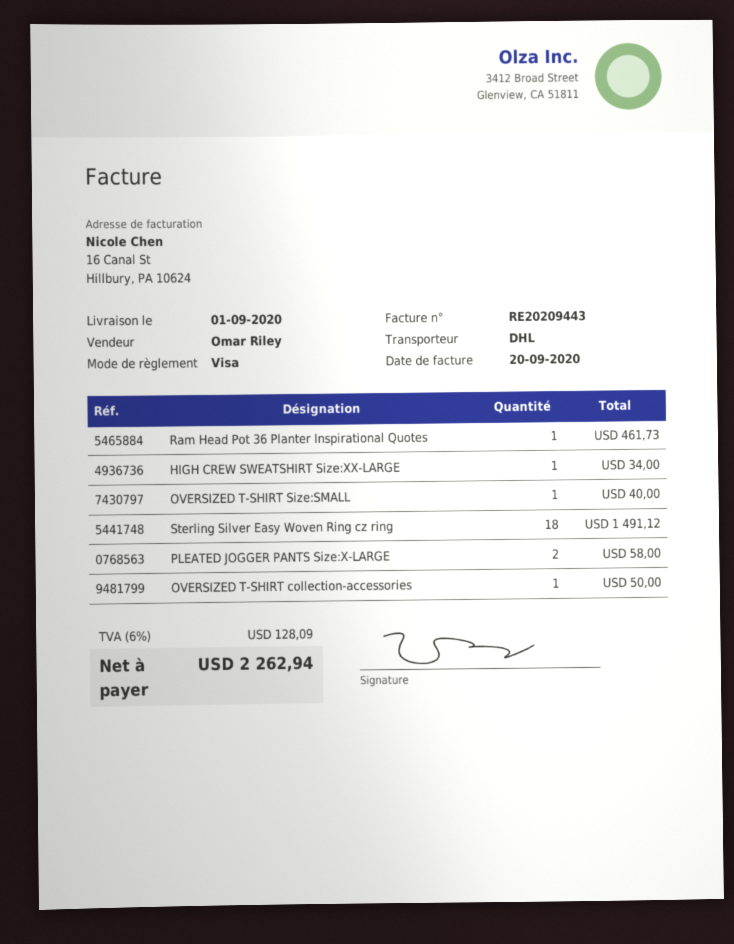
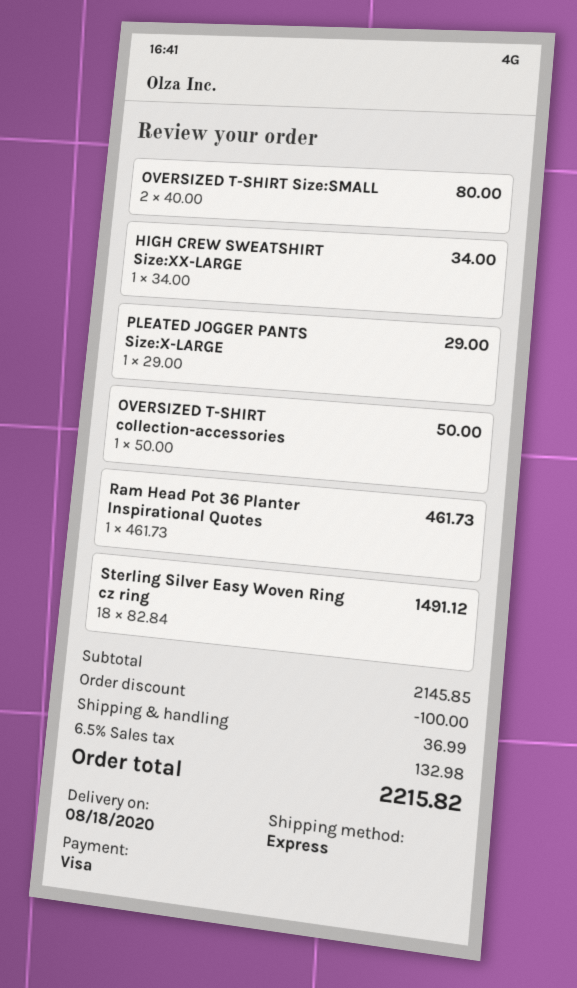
delivery date: 2020-09-01 -> 2020-08-18
shipping method: DHL -> express
OVERSIZED T-SHIRT Size:SMALL: 1 for 40.00 -> 2 for 80.00
PLEATED JOGGER PANTS Size:X-LARGE: 2 for 58.00 -> 1 for 29.00
discount: none -> 100.00
shipping: none -> 36.99
tax: 6% = 128.09 -> 6.5% = 132.98
total: 2262.94 -> 2215.82

